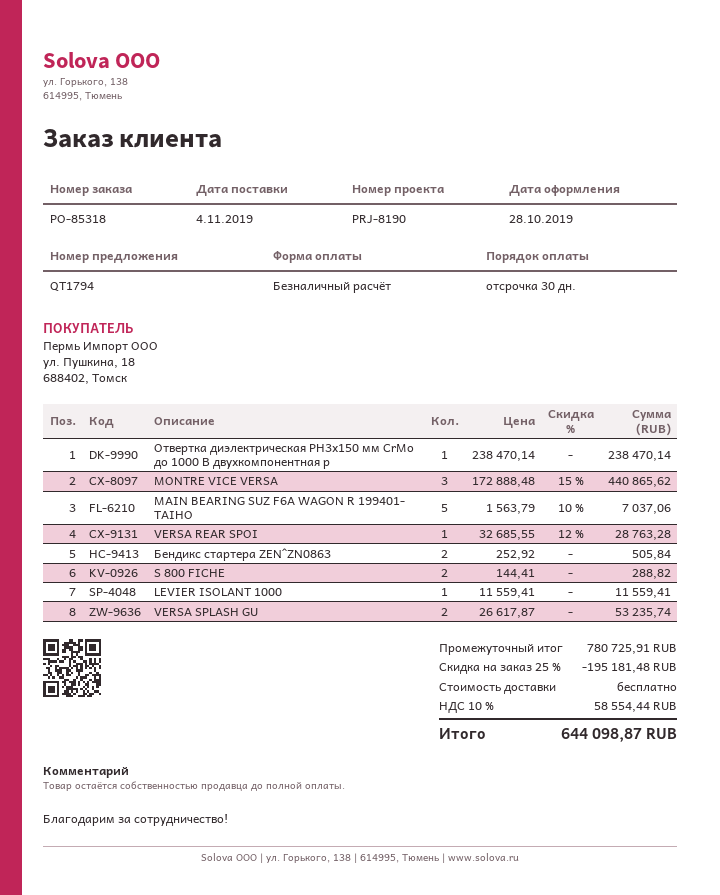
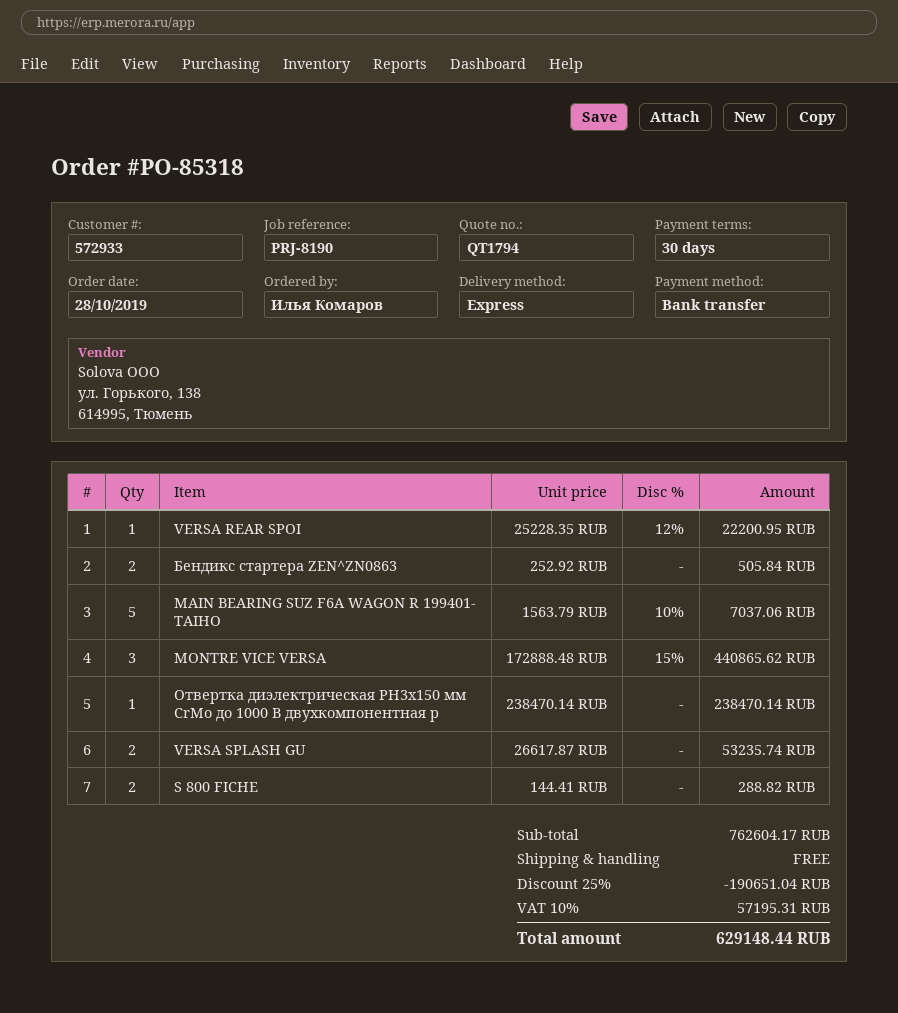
VERSA REAR SPOI: 1 x 32685.55 - 12% = 28763.28 -> 1 x 25228.35 - 12% = 22200.95
LEVIER ISOLANT 1000: 1 x 11559.41 = 11559.41 -> none
subtotal: 780725.91 -> 762604.17
discount: 25% = 195181.48 -> 25% = 190651.04
tax: 10% = 58554.44 -> 10% = 57195.31
total: 644098.87 -> 629148.44

